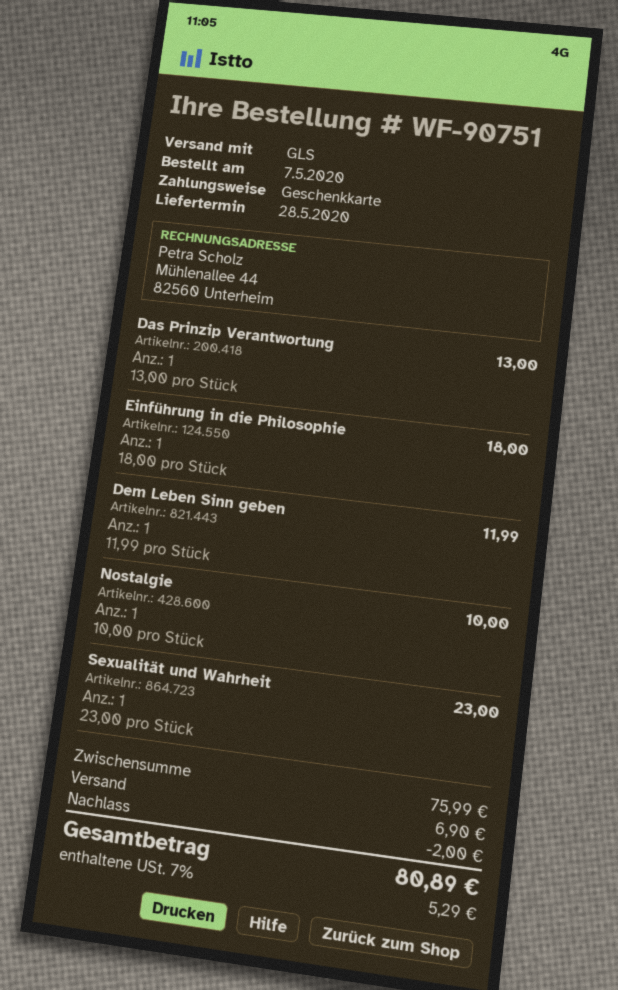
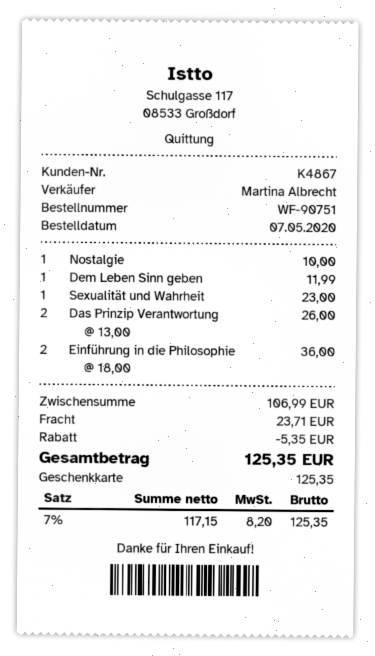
Das Prinzip Verantwortung: 1 x 13.00 = 13.00 -> 2 x 13.00 = 26.00
Einführung in die Philosophie: 1 x 18.00 = 18.00 -> 2 x 18.00 = 36.00
subtotal: 75.99 -> 106.99
discount: 2.00 -> 5.35
shipping: 6.90 -> 23.71
tax: 7% = 5.29 -> 7% = 8.20
total: 80.89 -> 125.35

